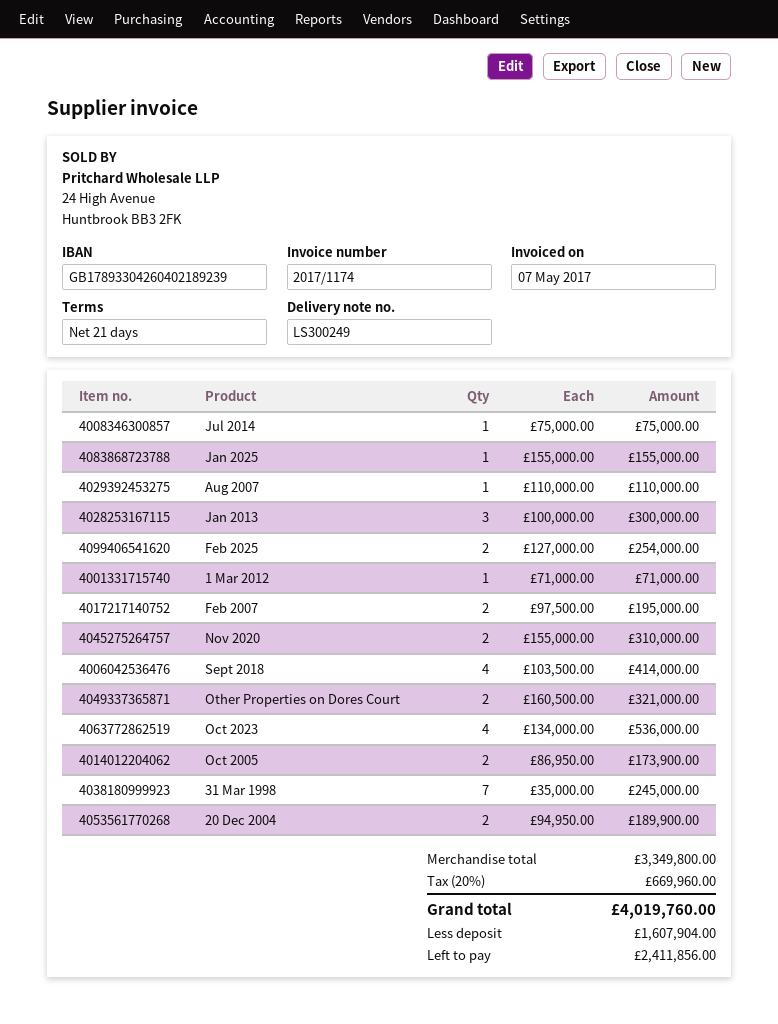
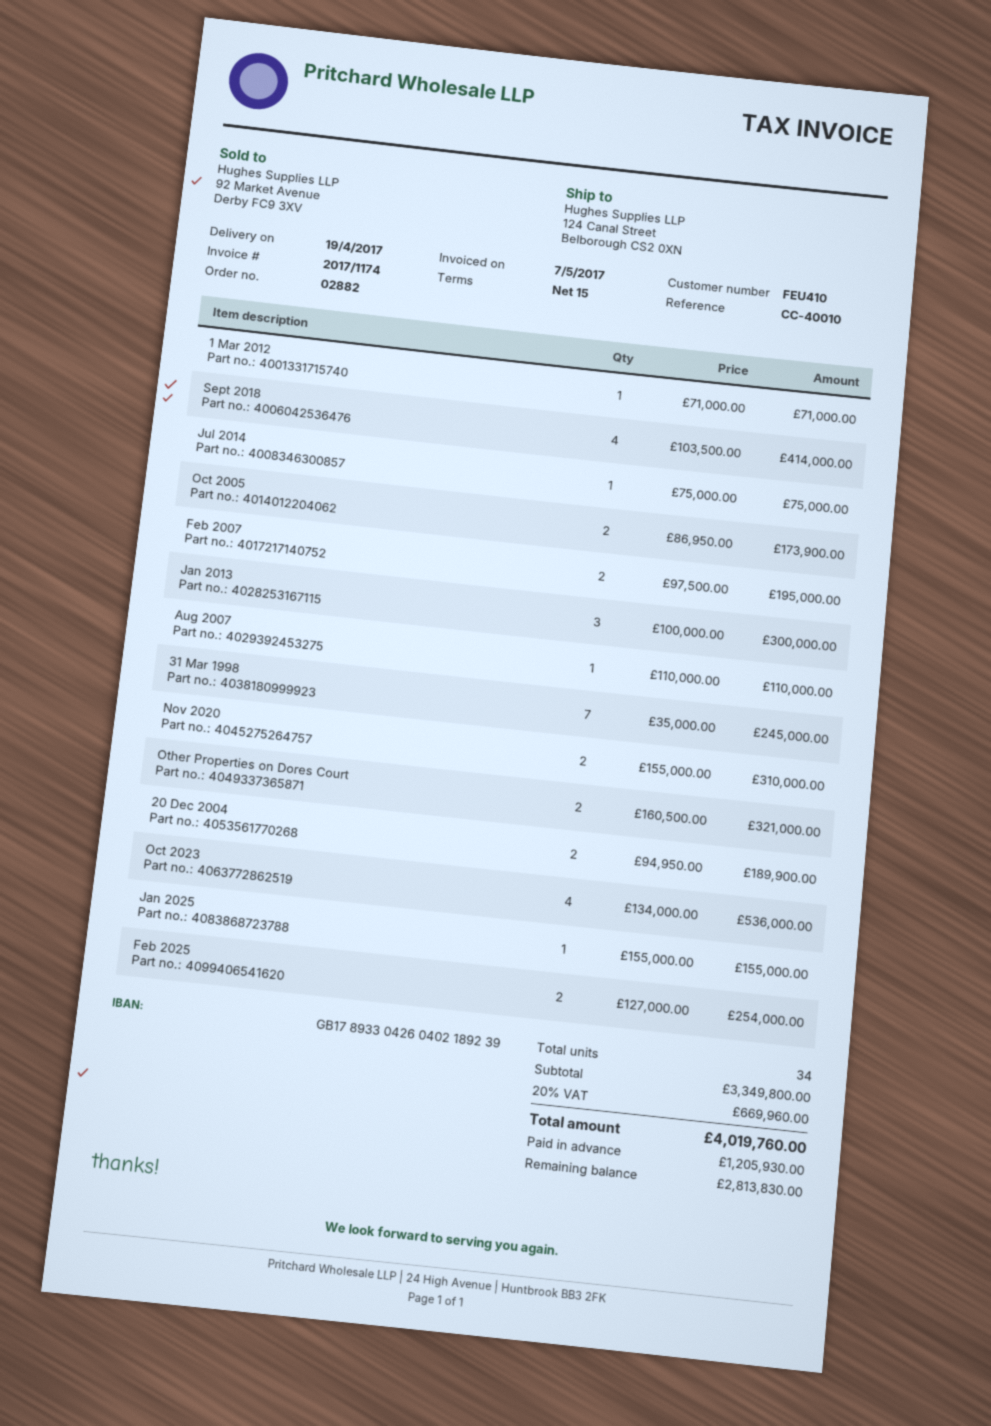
payment terms: 21 days -> 15 days
deposit: 1607904.00 -> 1205930.00
balance: 2411856.00 -> 2813830.00

